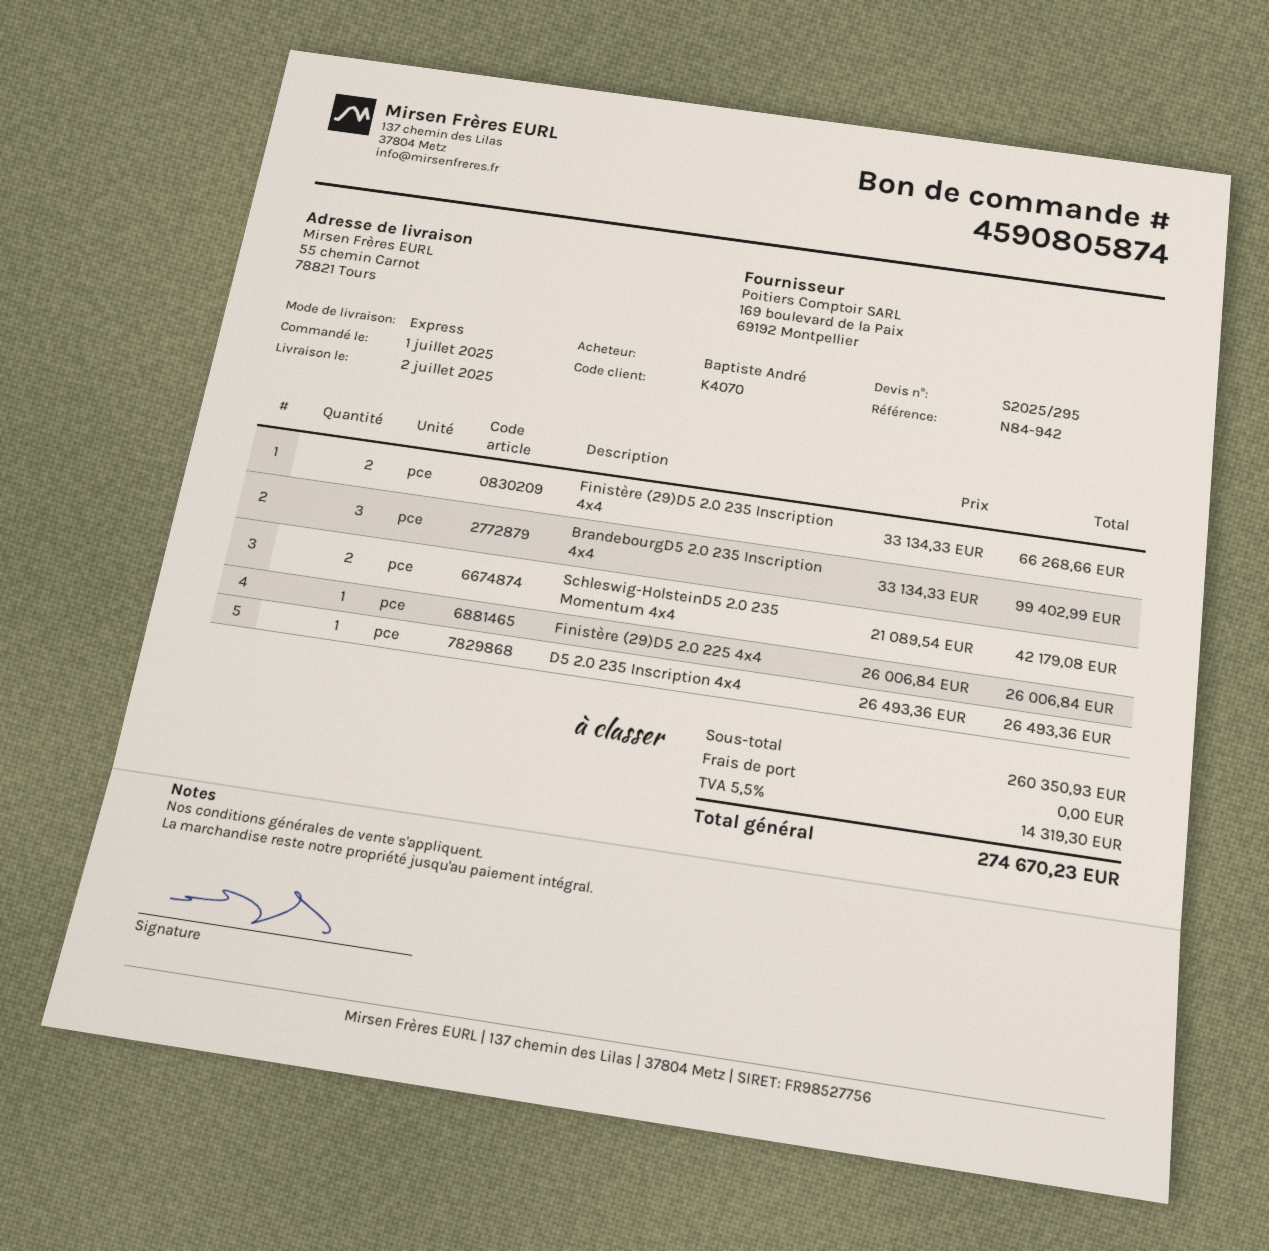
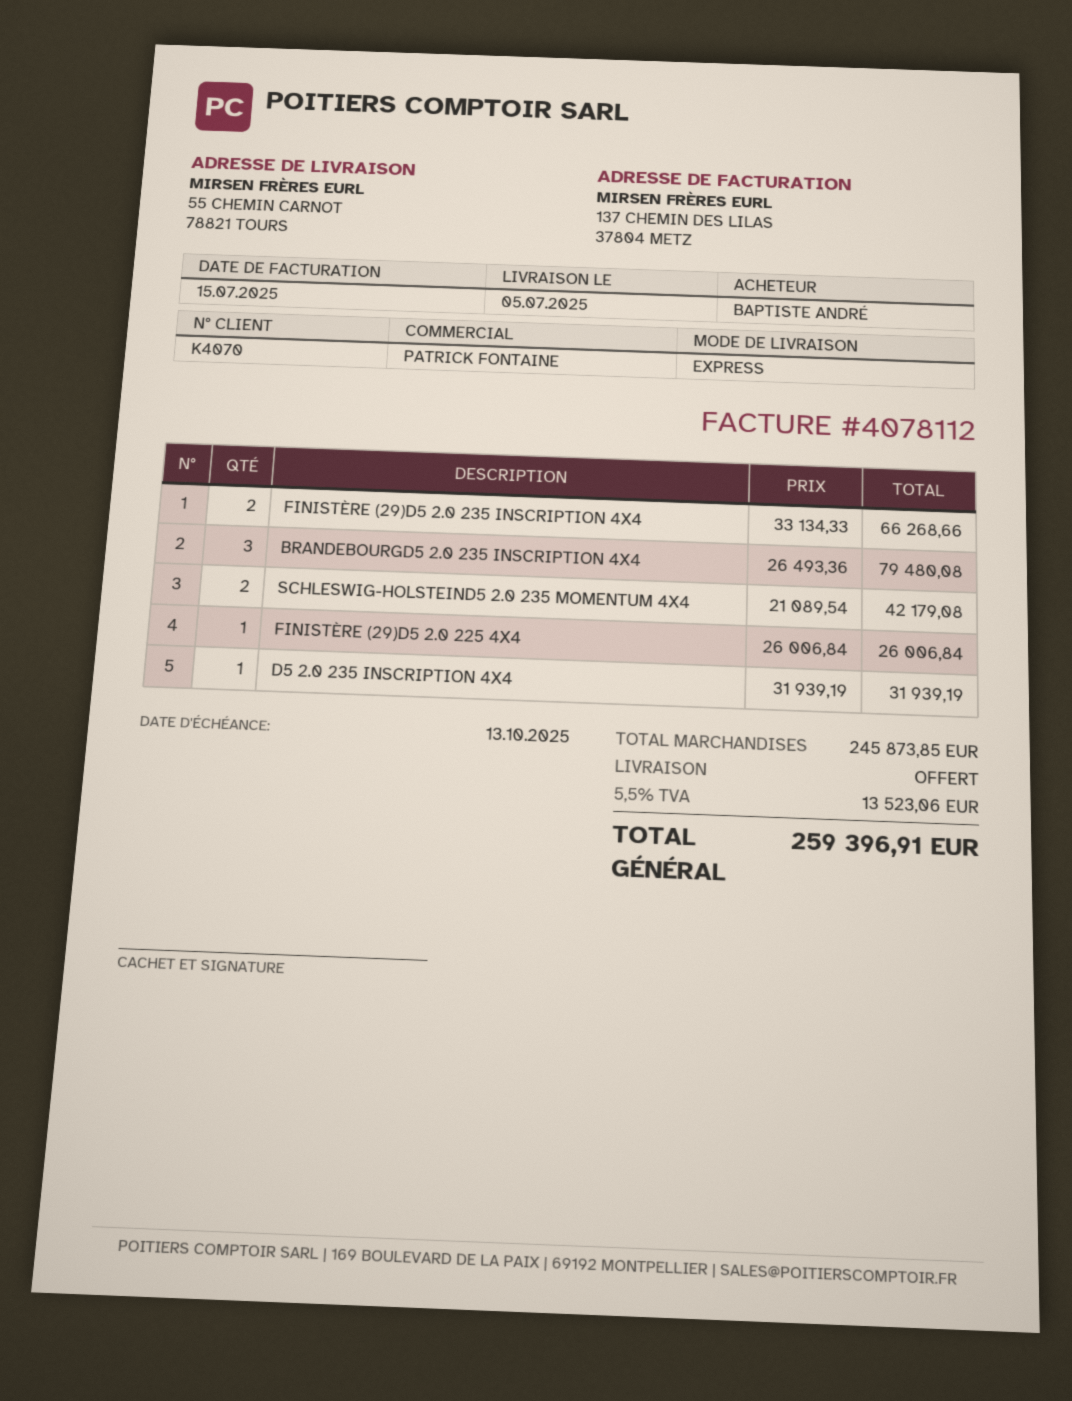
delivery date: 2025-07-02 -> 2025-07-05
BrandebourgD5 2.0 235 Inscription 4x4: 3 x 33134.33 = 99402.99 -> 3 x 26493.36 = 79480.08
D5 2.0 235 Inscription 4x4: 1 x 26493.36 = 26493.36 -> 1 x 31939.19 = 31939.19
subtotal: 260350.93 -> 245873.85
tax: 5.5% = 14319.30 -> 5.5% = 13523.06
total: 274670.23 -> 259396.91

